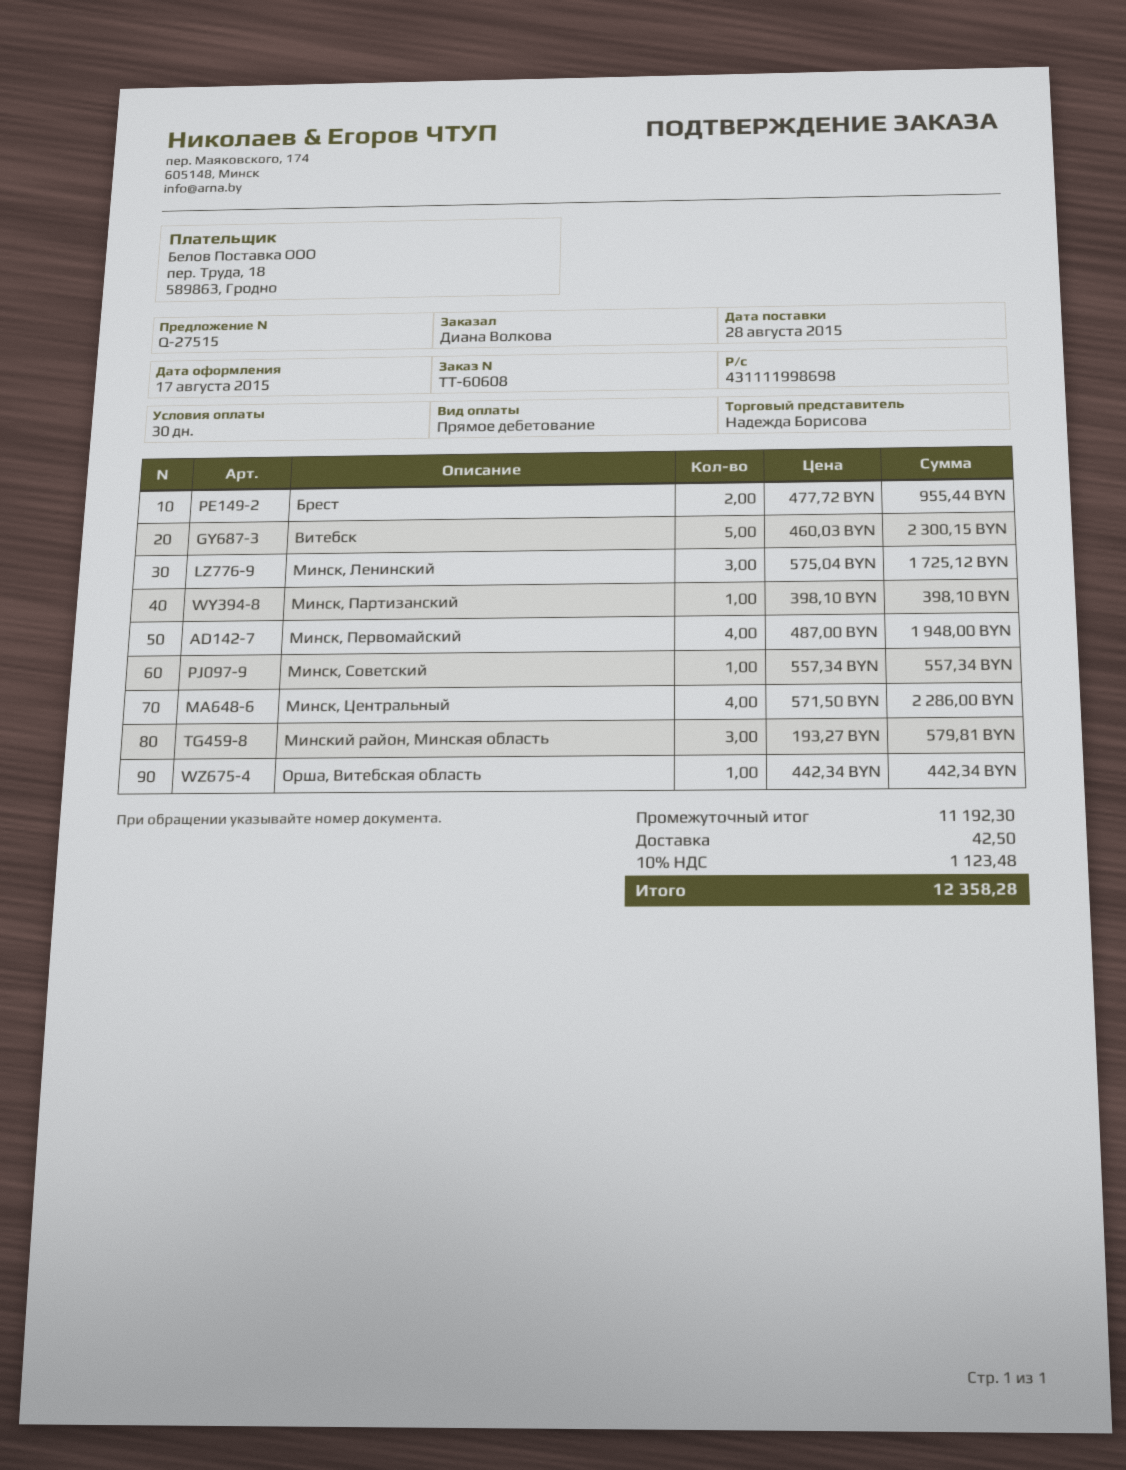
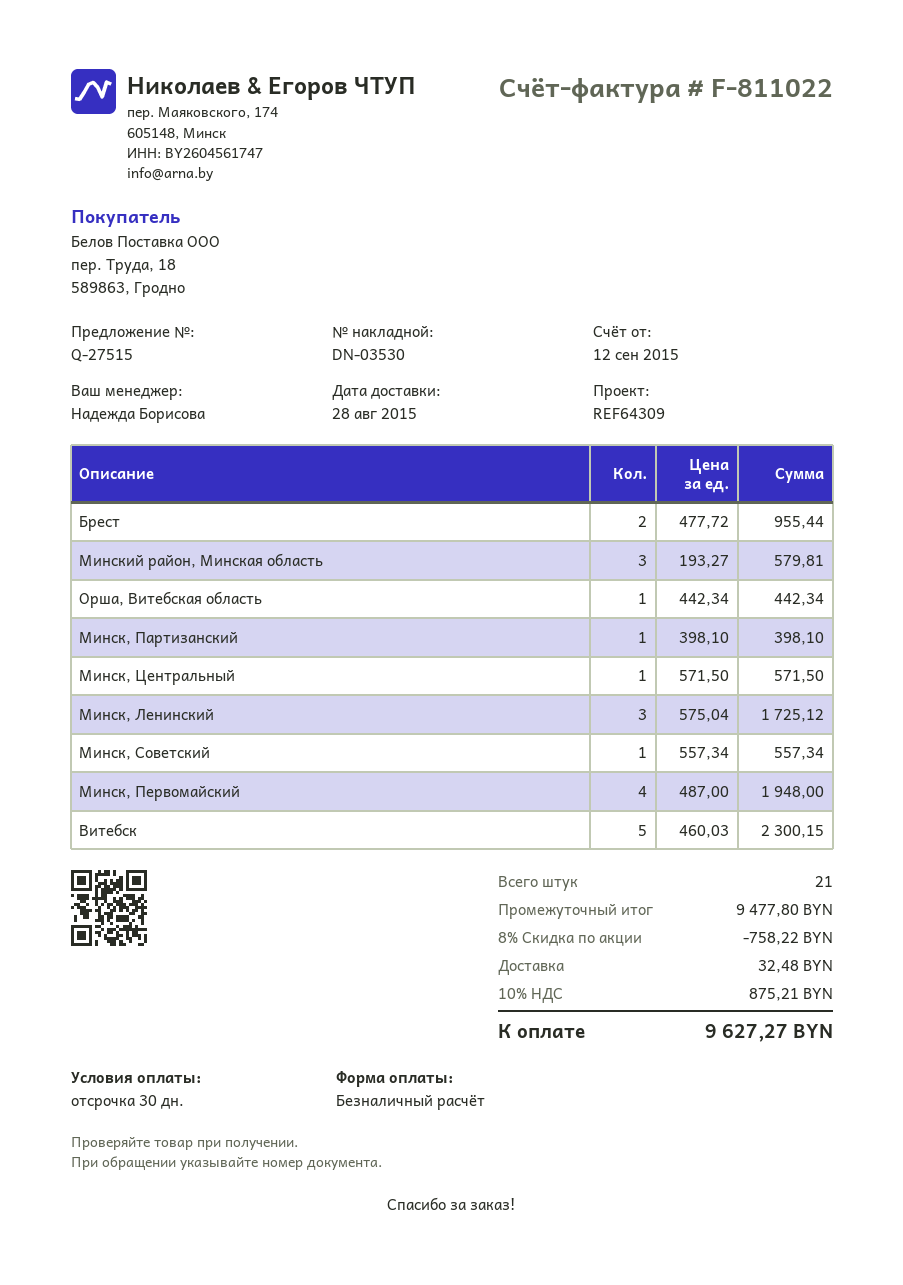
payment method: direct debit -> bank transfer
Минск, Центральный: 4 x 571.50 = 2286.00 -> 1 x 571.50 = 571.50
subtotal: 11192.30 -> 9477.80
discount: none -> 8% = 758.22
shipping: 42.50 -> 32.48
tax: 10% = 1123.48 -> 10% = 875.21
total: 12358.28 -> 9627.27

